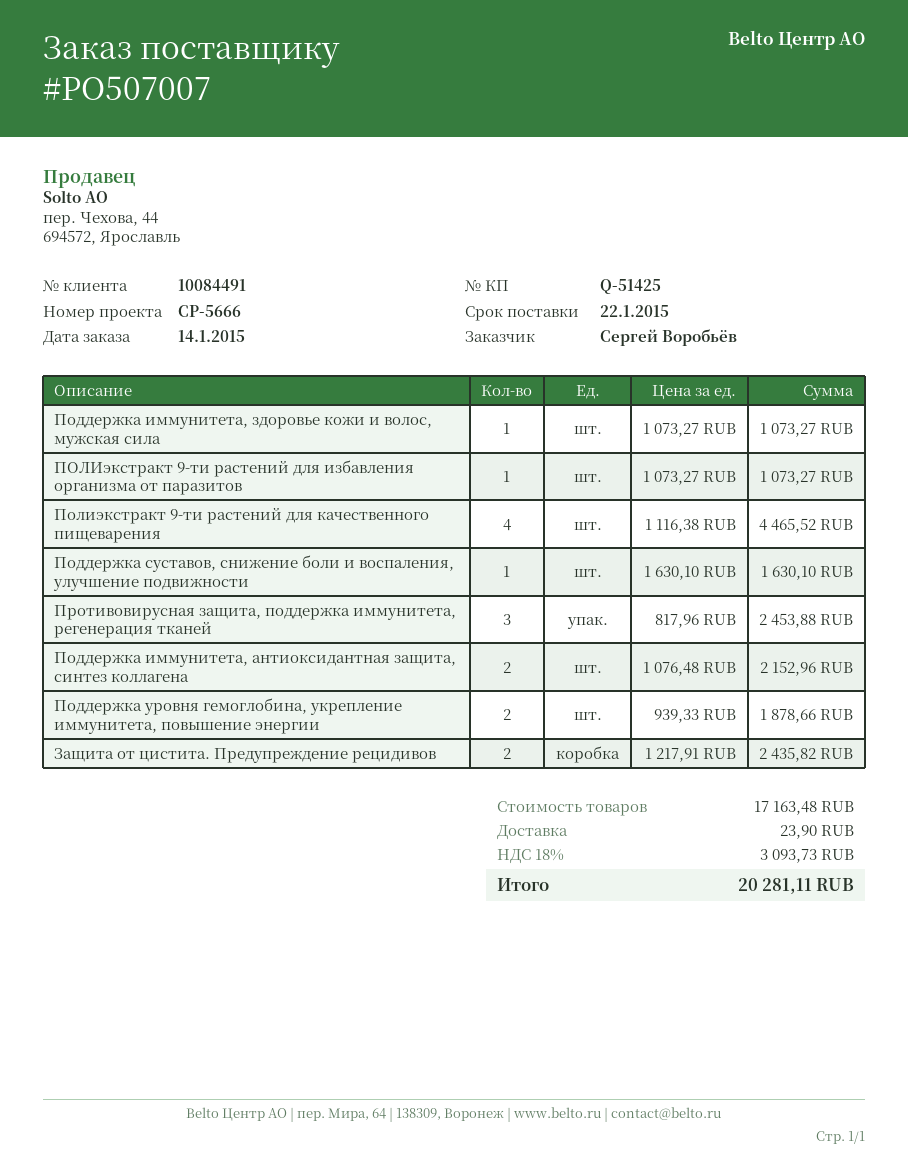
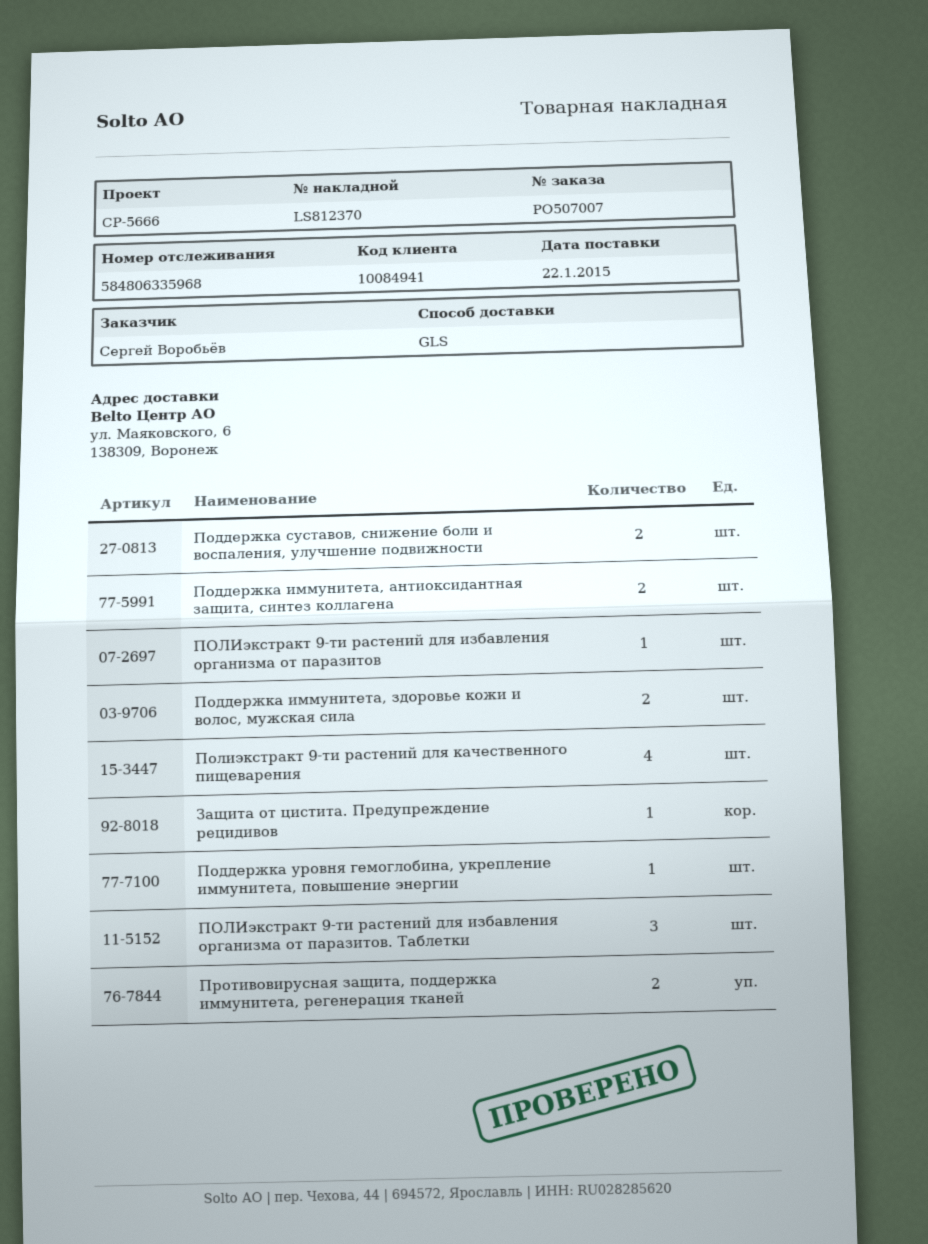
customer number: 10084491 -> 10084941
Поддержка иммунитета, здоровье кожи и волос, мужская сила: 1 -> 2
Поддержка суставов, снижение боли и воспаления, улучшение подвижности: 1 -> 2
Противовирусная защита, поддержка иммунитета, регенерация тканей: 3 -> 2
Поддержка уровня гемоглобина, укрепление иммунитета, повышение энергии: 2 -> 1
Защита от цистита. Предупреждение рецидивов: 2 -> 1
ПОЛИэкстракт 9-ти растений для избавления организма от паразитов. Таблетки: none -> 3

